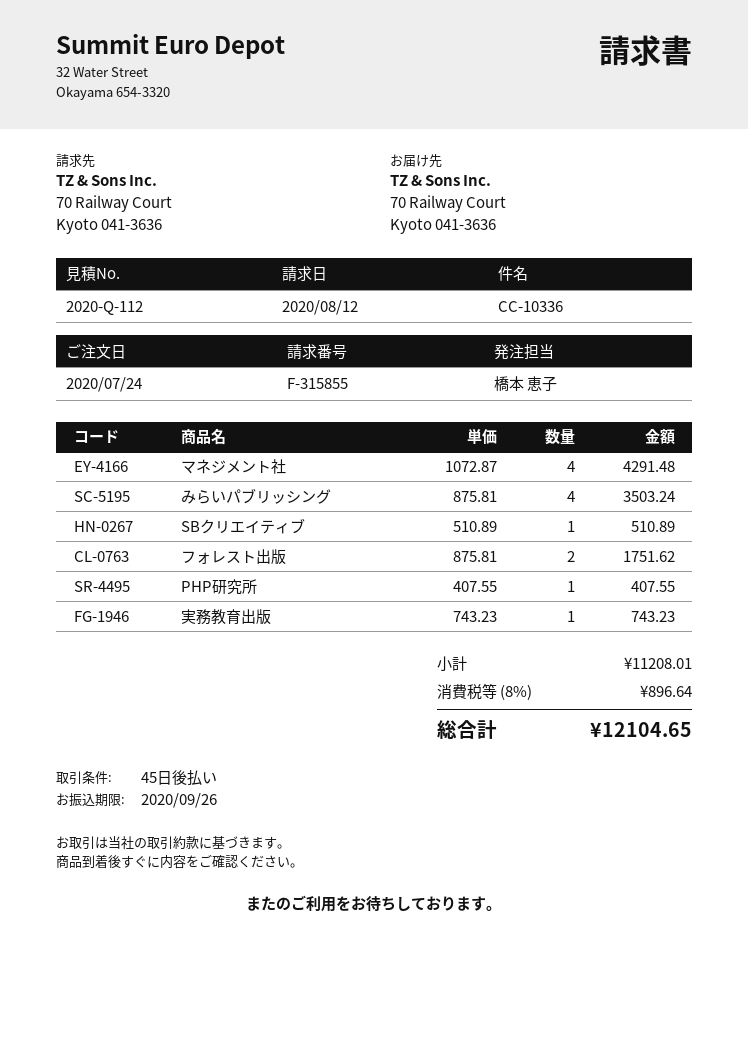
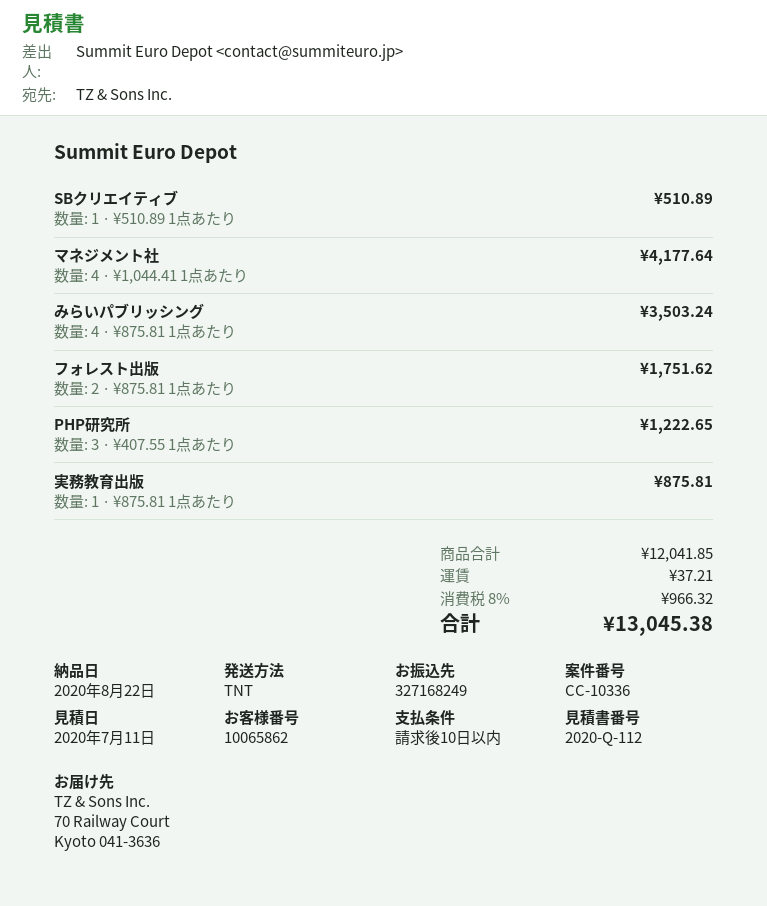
payment terms: 45 days -> 10 days
マネジメント社: 4 x 1072.87 = 4291.48 -> 4 x 1044.41 = 4177.64
PHP研究所: 1 x 407.55 = 407.55 -> 3 x 407.55 = 1222.65
実務教育出版: 1 x 743.23 = 743.23 -> 1 x 875.81 = 875.81
subtotal: 11208.01 -> 12041.85
shipping: none -> 37.21
tax: 8% = 896.64 -> 8% = 966.32
total: 12104.65 -> 13045.38

